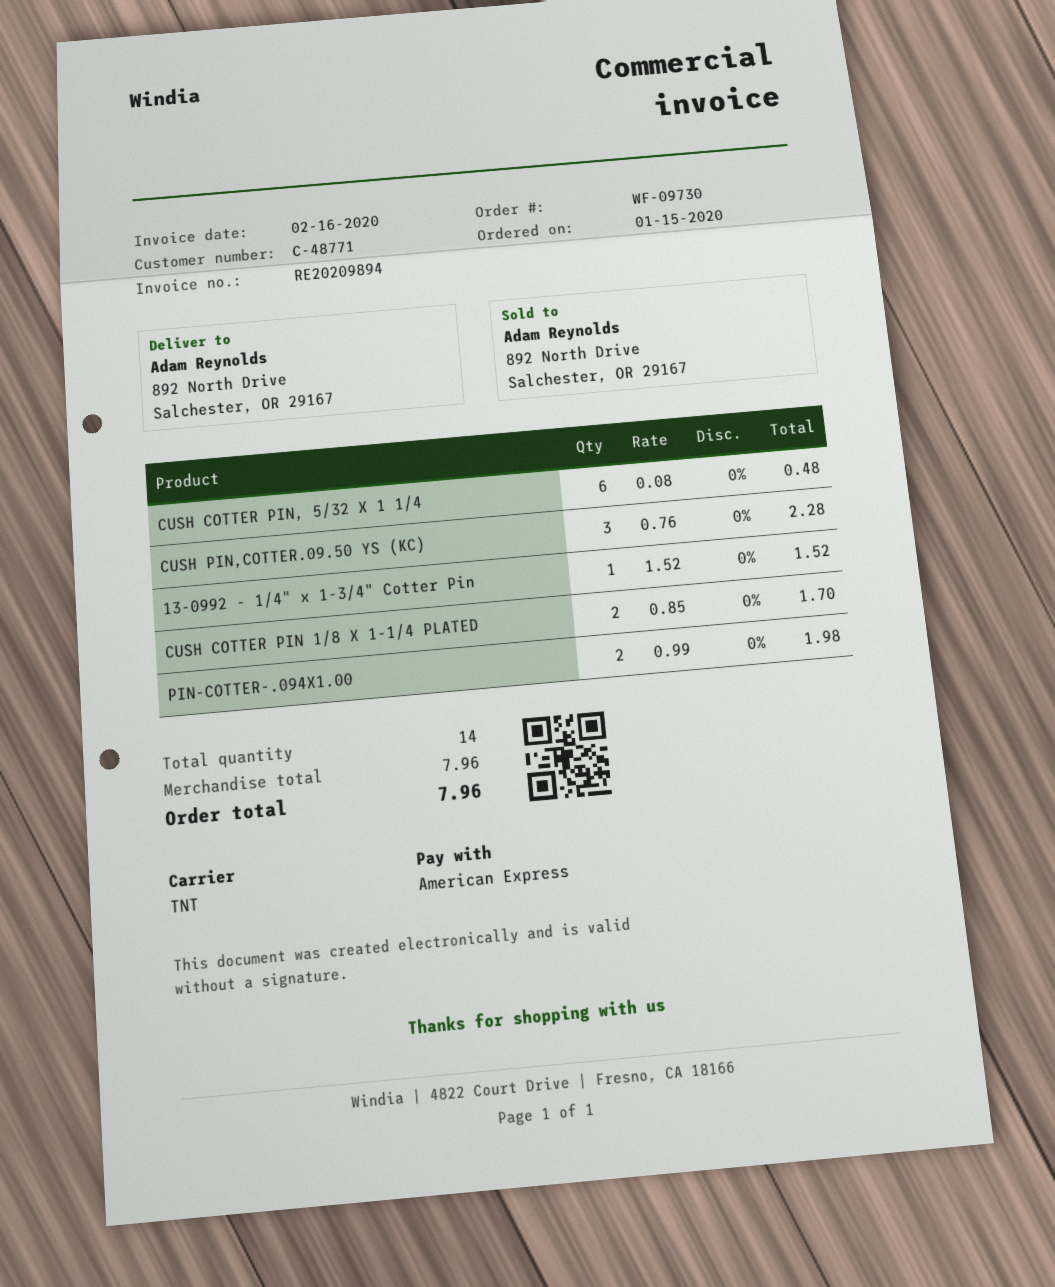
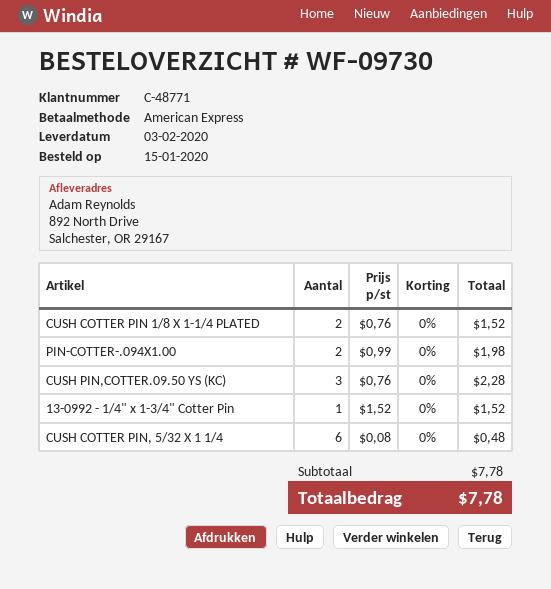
CUSH COTTER PIN 1/8 X 1-1/4 PLATED: 2 x 0.85 = 1.70 -> 2 x 0.76 = 1.52
subtotal: 7.96 -> 7.78
total: 7.96 -> 7.78

